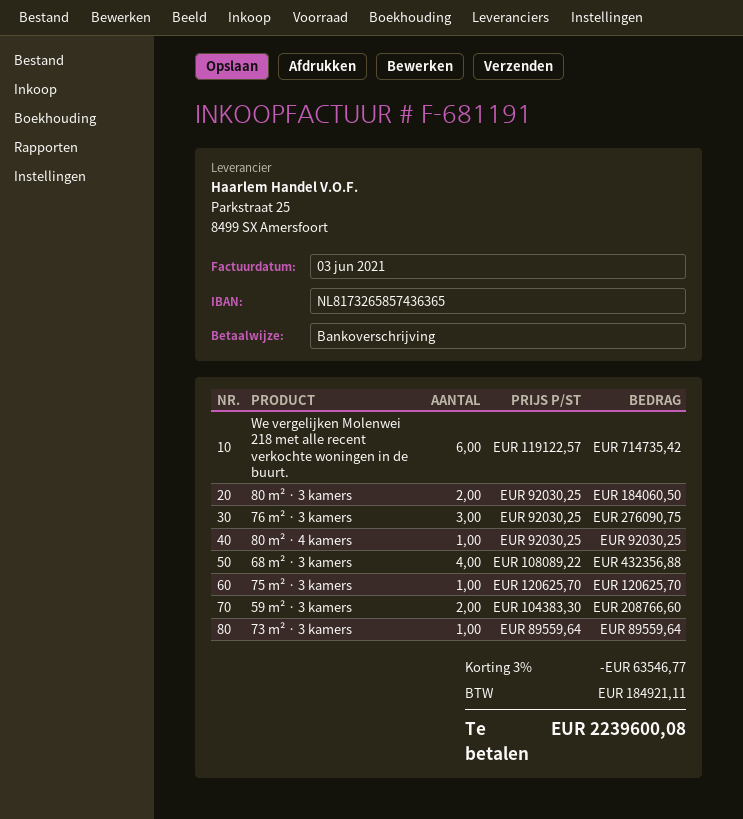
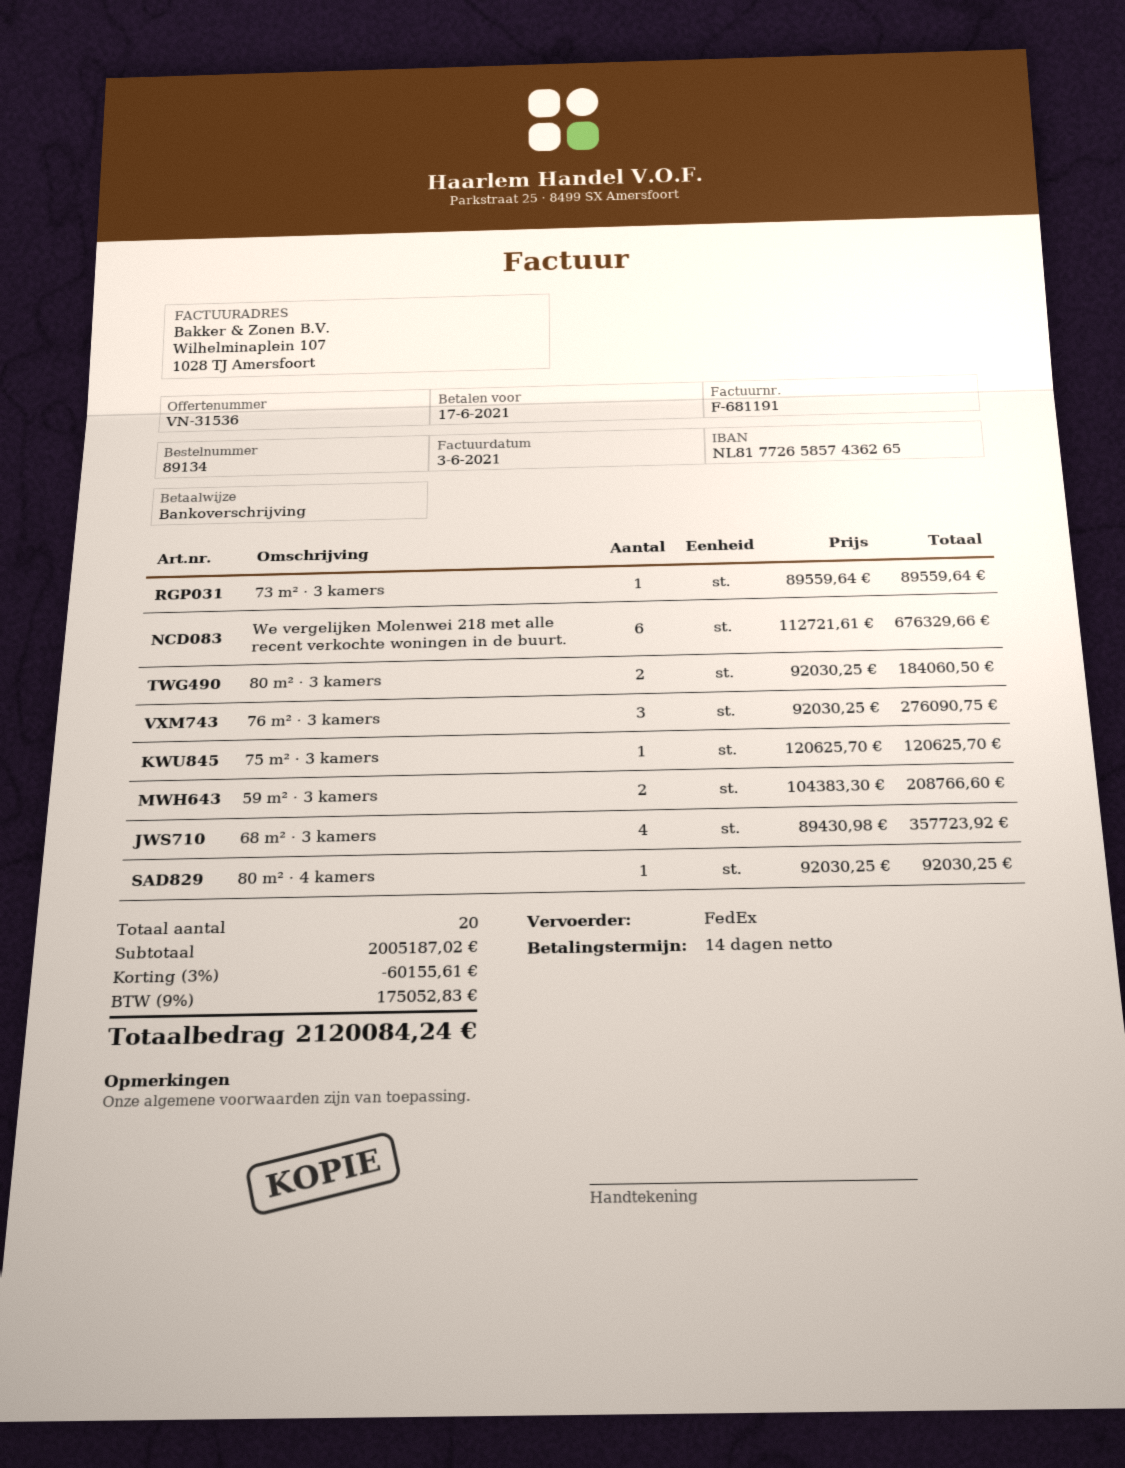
bank account: NL8173265857436365 -> NL8177265857436265
We vergelijken Molenwei 218 met alle recent verkochte woningen in de buurt.: 6 x 119122.57 = 714735.42 -> 6 x 112721.61 = 676329.66
68 m² · 3 kamers: 4 x 108089.22 = 432356.88 -> 4 x 89430.98 = 357723.92
discount: 3% = 63546.77 -> 3% = 60155.61
tax: 184921.11 -> 175052.83
total: 2239600.08 -> 2120084.24

